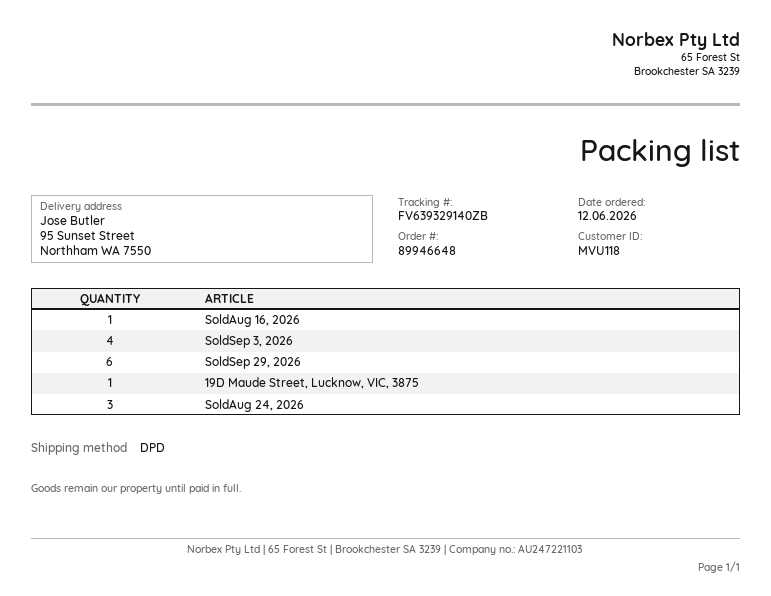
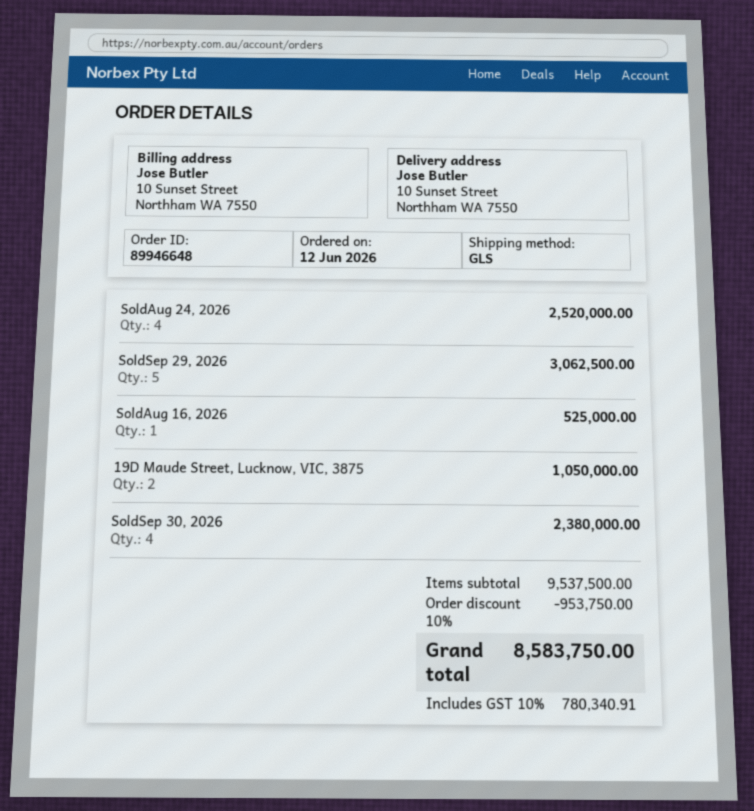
shipping method: DPD -> GLS
ship to: 95 Sunset Street, Northham WA 7550 -> 10 Sunset Street, Northham WA 7550
SoldSep 3, 2026: 4 -> none
SoldSep 29, 2026: 6 -> 5
19D Maude Street, Lucknow, VIC, 3875: 1 -> 2
SoldAug 24, 2026: 3 -> 4
SoldSep 30, 2026: none -> 4

